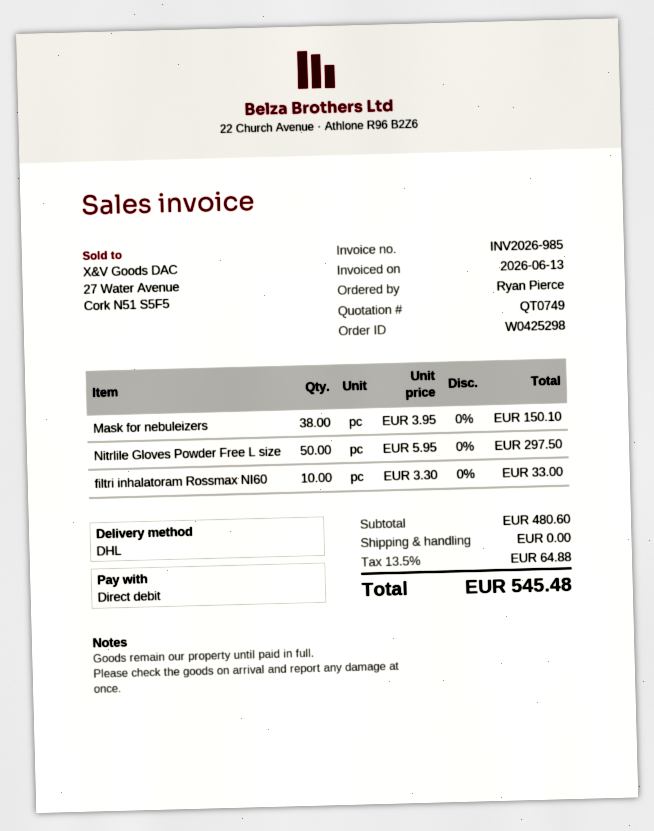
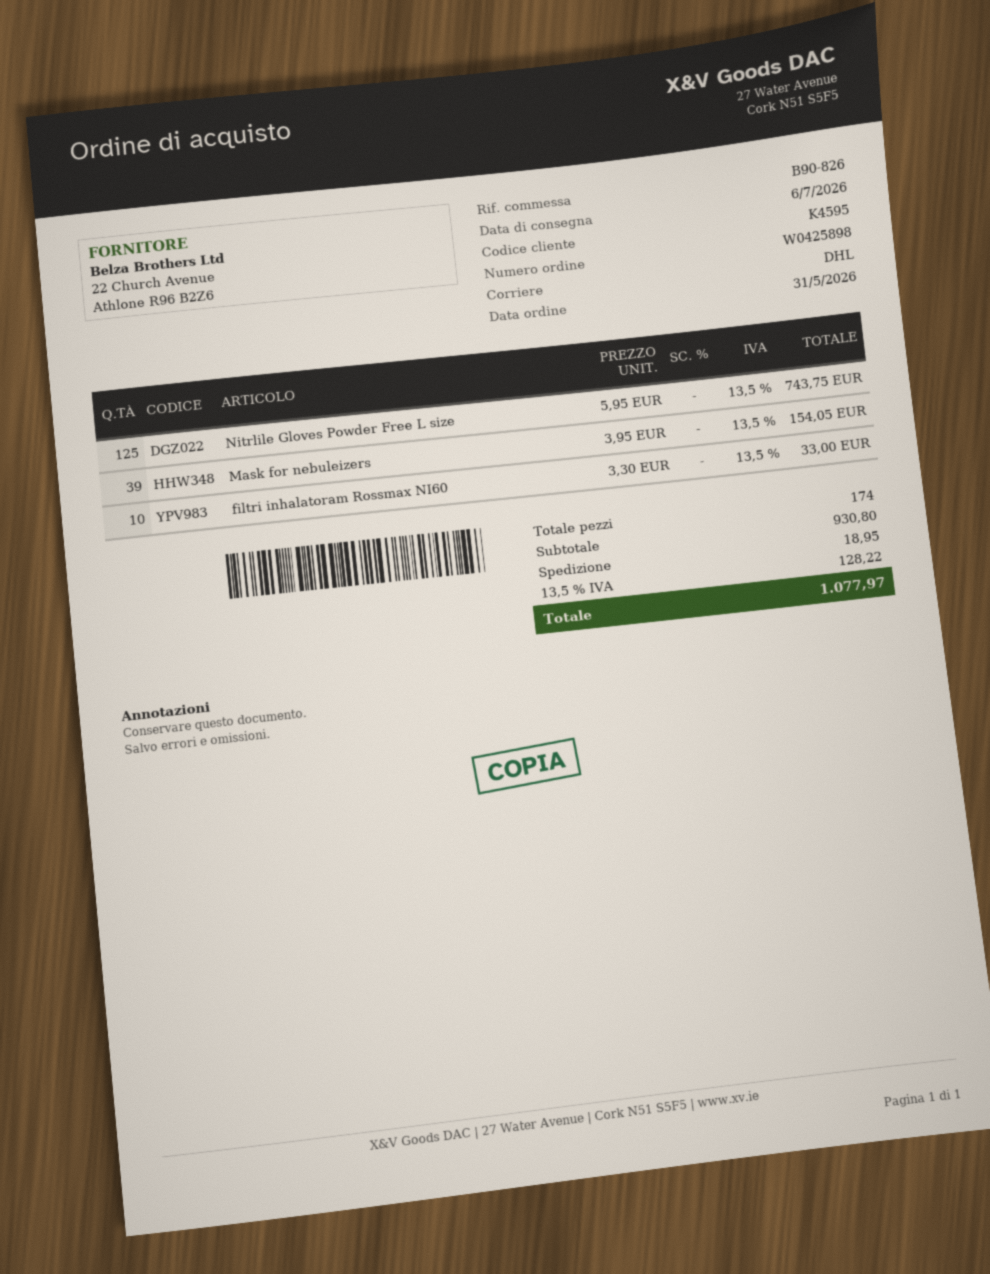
order number: W0425298 -> W0425898
Mask for nebuleizers: 38 x 3.95 = 150.10 -> 39 x 3.95 = 154.05
Nitrlile Gloves Powder Free L size: 50 x 5.95 = 297.50 -> 125 x 5.95 = 743.75
subtotal: 480.60 -> 930.80
shipping: 0.00 -> 18.95
tax: 13.5% = 64.88 -> 13.5% = 128.22
total: 545.48 -> 1077.97

